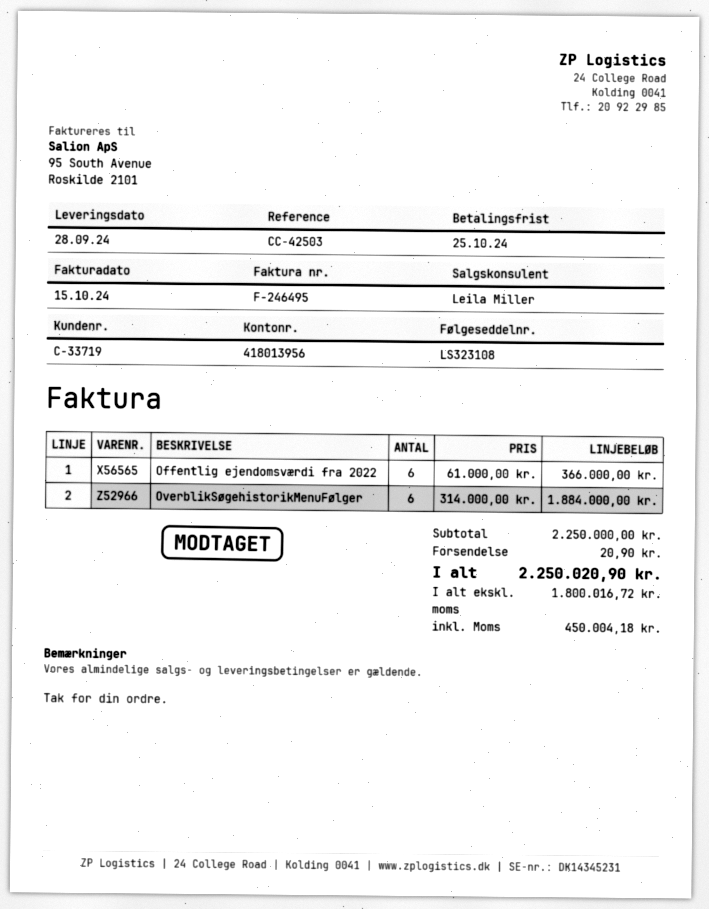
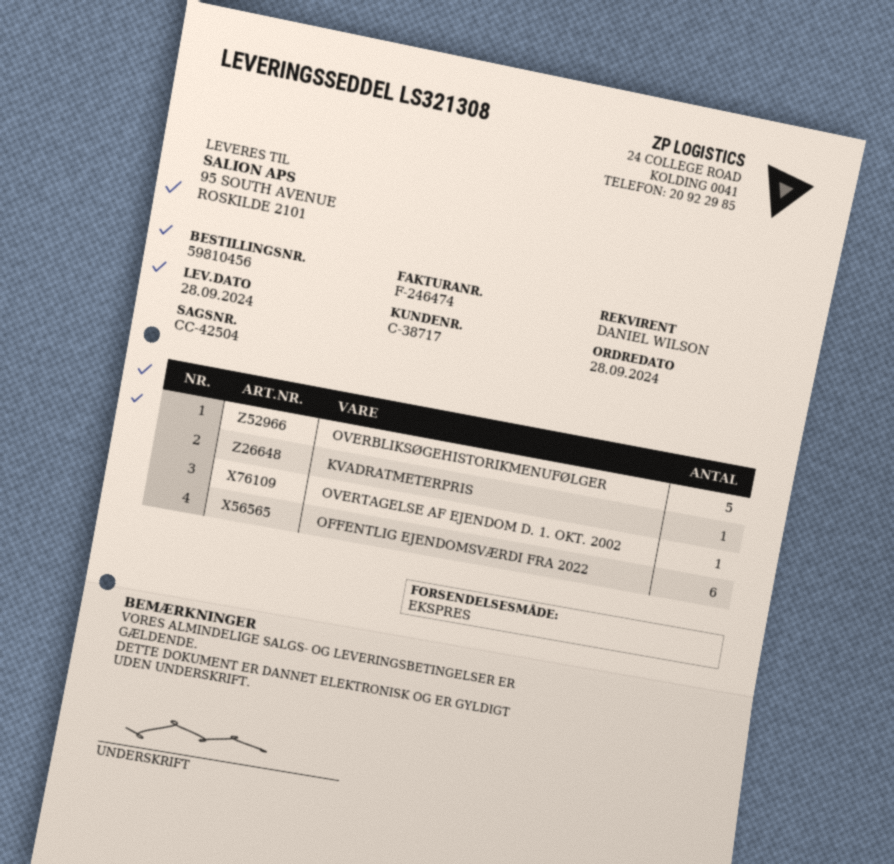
delivery note number: LS323108 -> LS321308
invoice number: F-246495 -> F-246474
customer number: C-33719 -> C-38717
reference: CC-42503 -> CC-42504
OverblikSøgehistorikMenuFølger: 6 -> 5
KVADRATMETERPRIS: none -> 1
OVERTAGELSE AF EJENDOM D. 1. OKT. 2002: none -> 1

